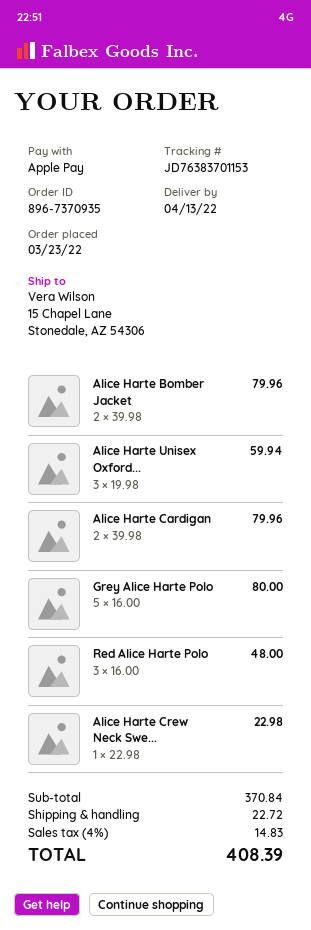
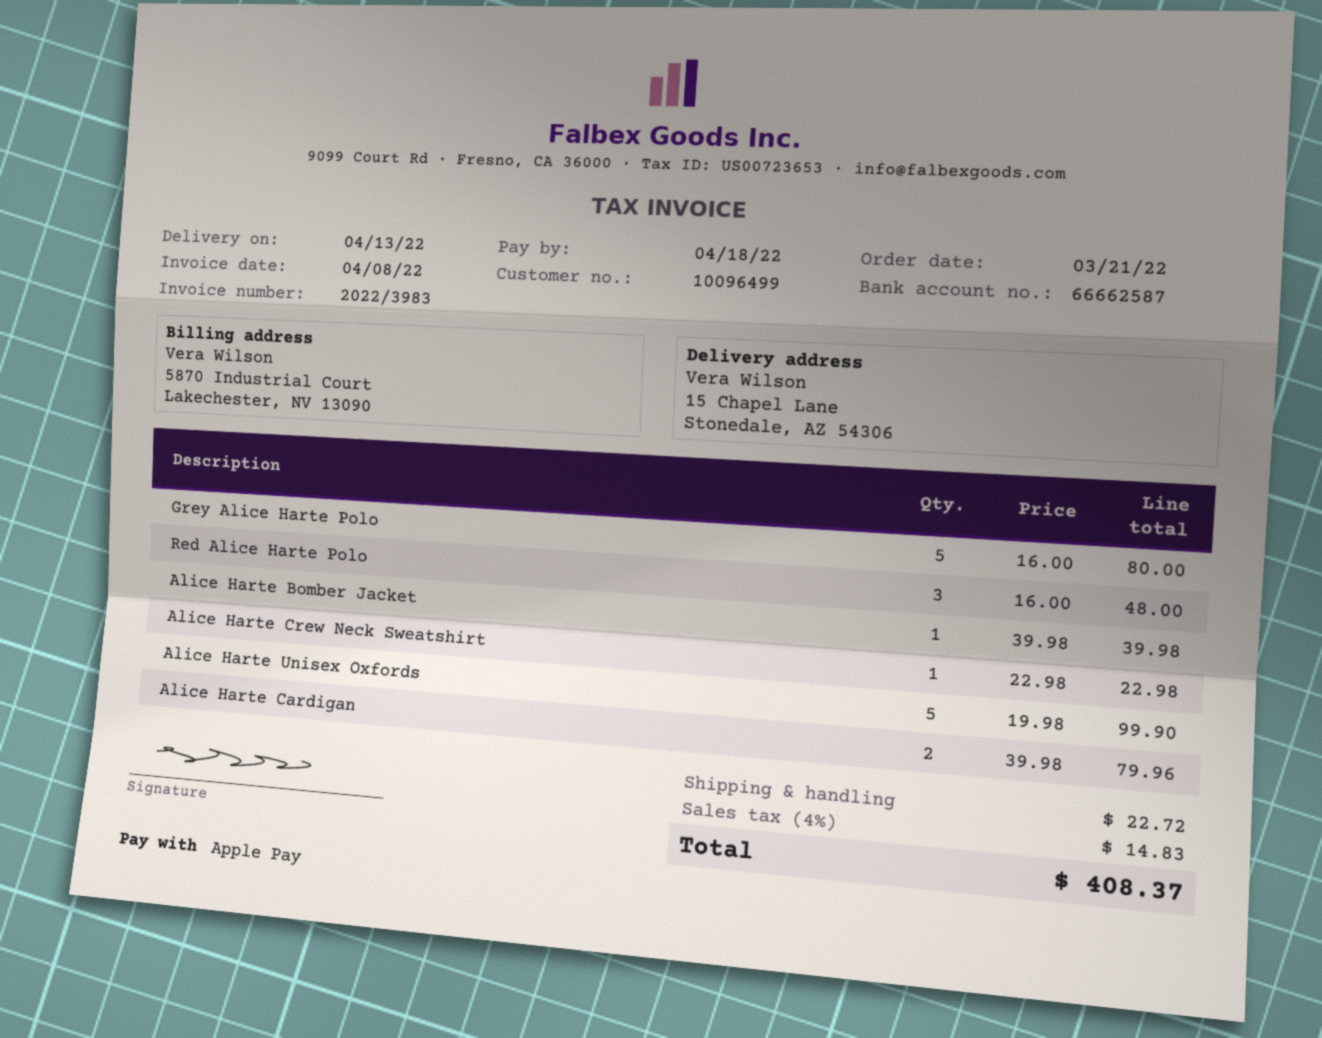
order date: 2022-03-23 -> 2022-03-21
Alice Harte Bomber Jacket: 2 x 39.98 = 79.96 -> 1 x 39.98 = 39.98
Alice Harte Unisex Oxford...: 3 x 19.98 = 59.94 -> 5 x 19.98 = 99.90
total: 408.39 -> 408.37

